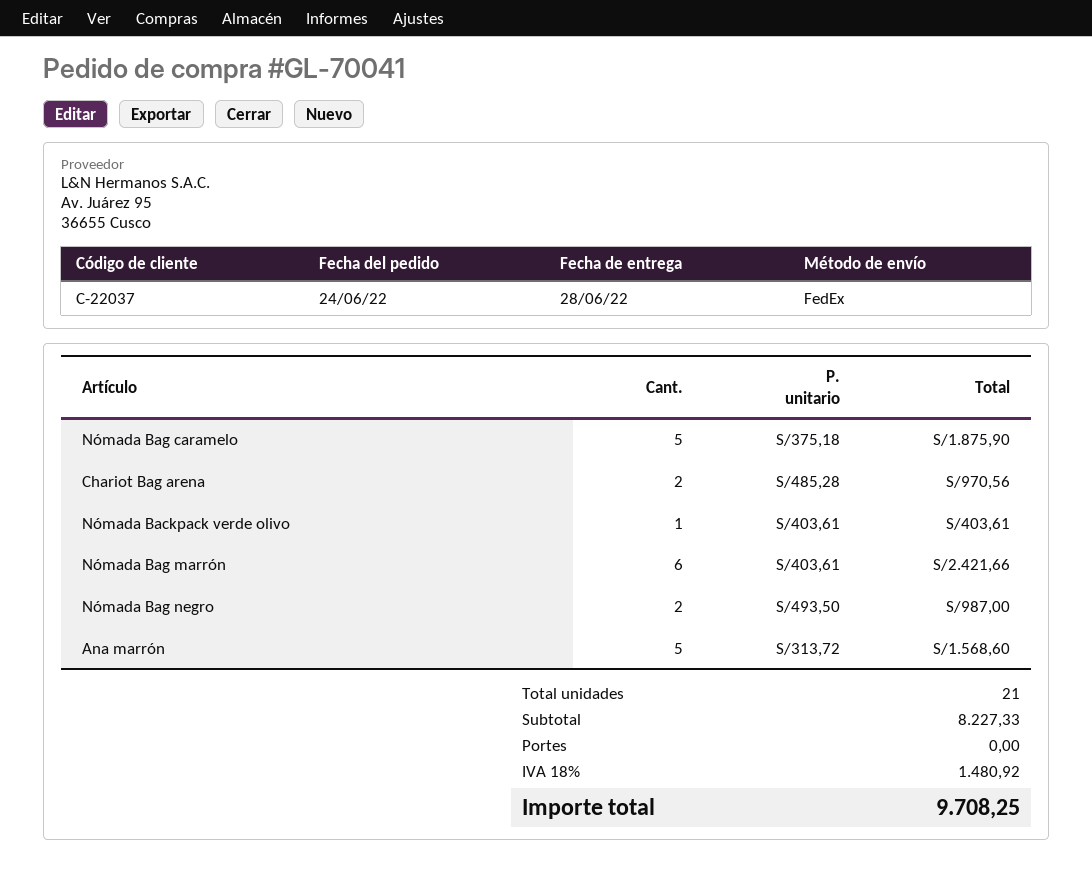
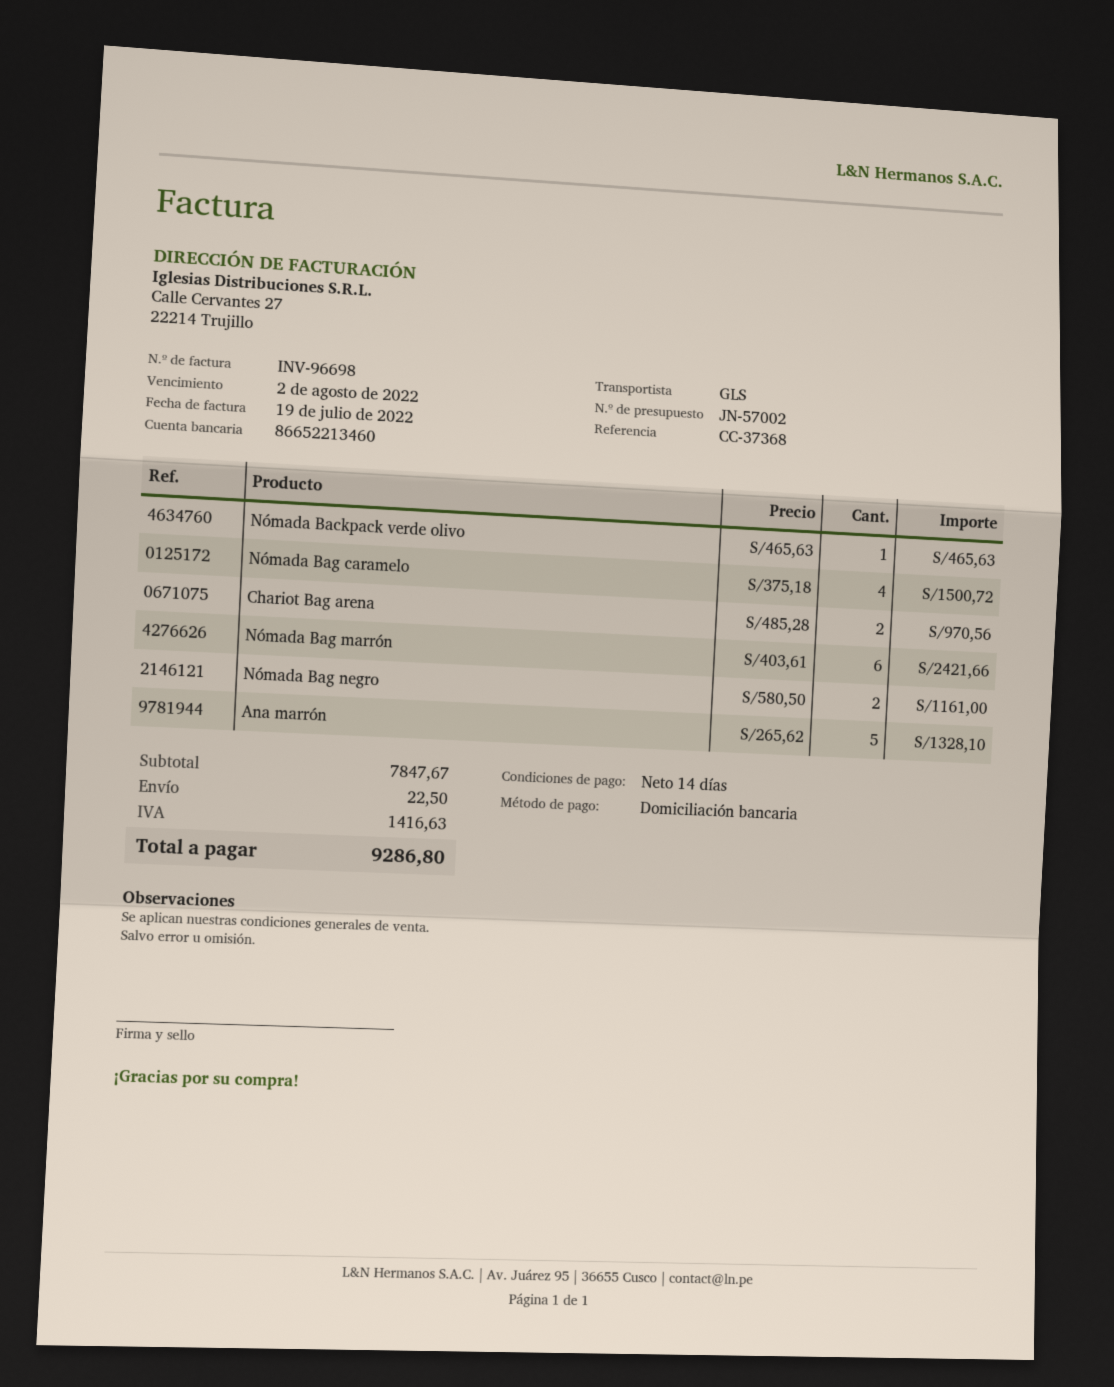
shipping method: FedEx -> GLS
Nómada Bag caramelo: 5 x 375.18 = 1875.90 -> 4 x 375.18 = 1500.72
Nómada Backpack verde olivo: 1 x 403.61 = 403.61 -> 1 x 465.63 = 465.63
Nómada Bag negro: 2 x 493.50 = 987.00 -> 2 x 580.50 = 1161.00
Ana marrón: 5 x 313.72 = 1568.60 -> 5 x 265.62 = 1328.10
subtotal: 8227.33 -> 7847.67
shipping: 0.00 -> 22.50
tax: 1480.92 -> 1416.63
total: 9708.25 -> 9286.80

